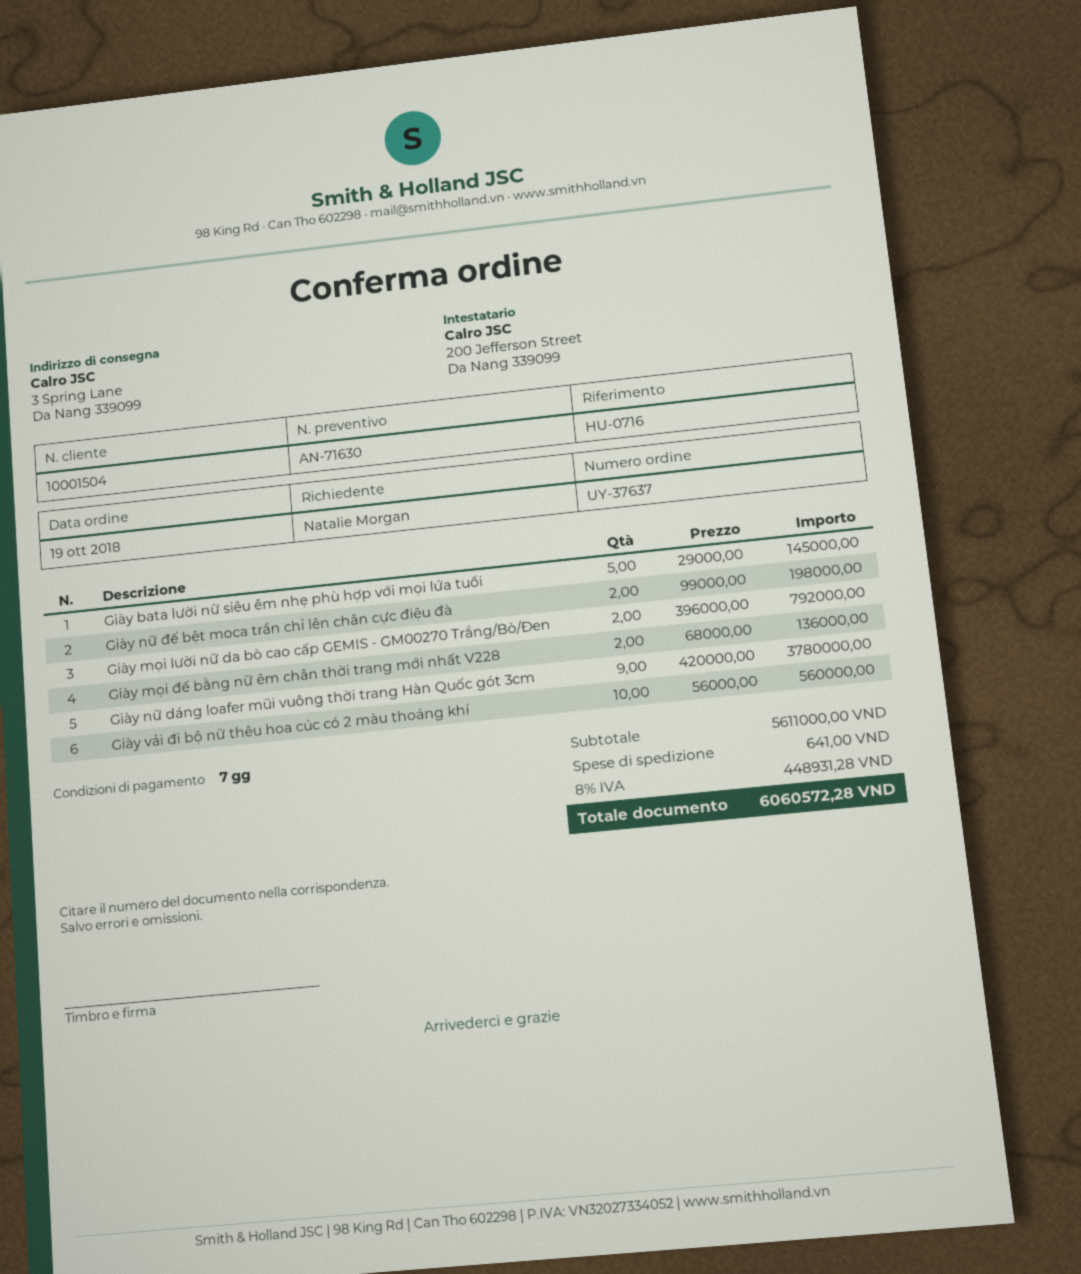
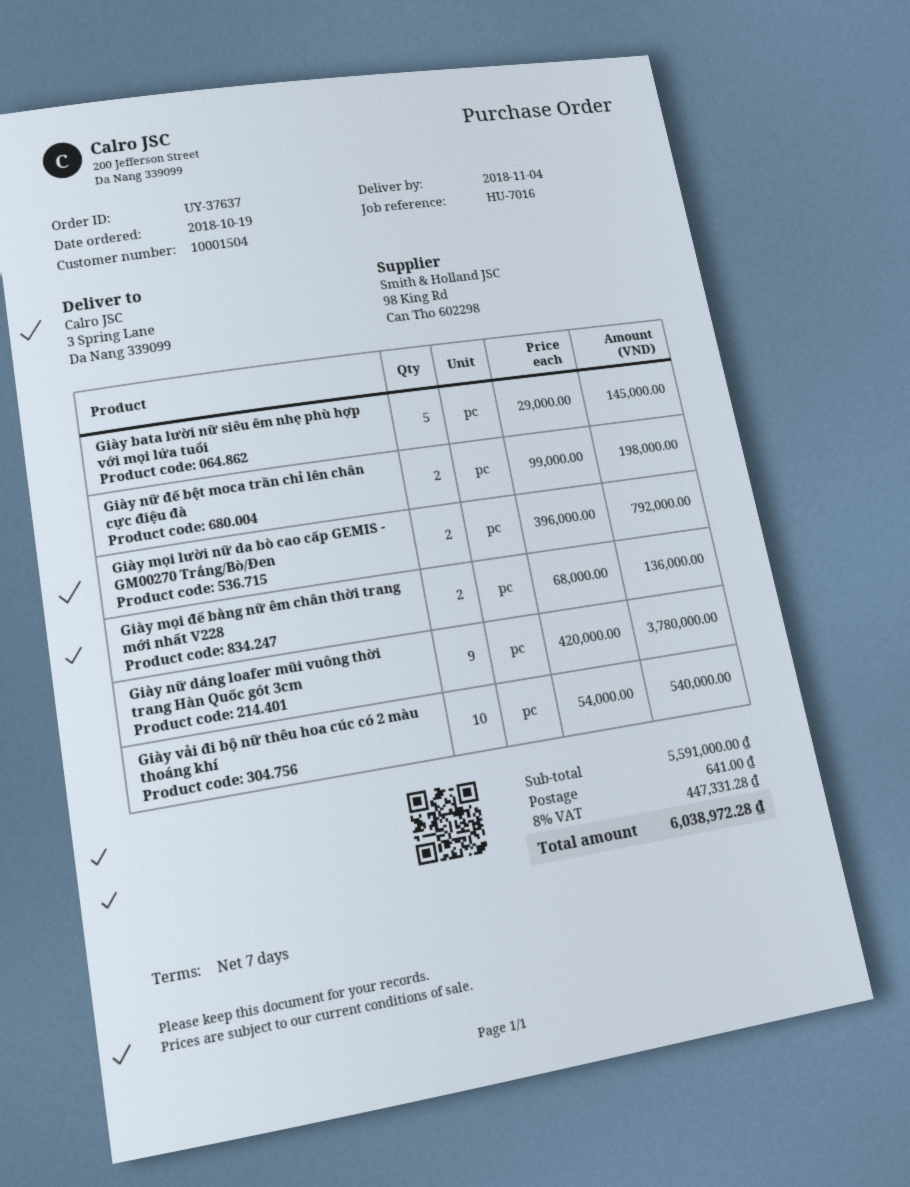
reference: HU-0716 -> HU-7016
Giày vải đi bộ nữ thêu hoa cúc có 2 màu thoáng khí: 10 x 56000.00 = 560000.00 -> 10 x 54000.00 = 540000.00
subtotal: 5611000.00 -> 5591000.00
tax: 8% = 448931.28 -> 8% = 447331.28
total: 6060572.28 -> 6038972.28

